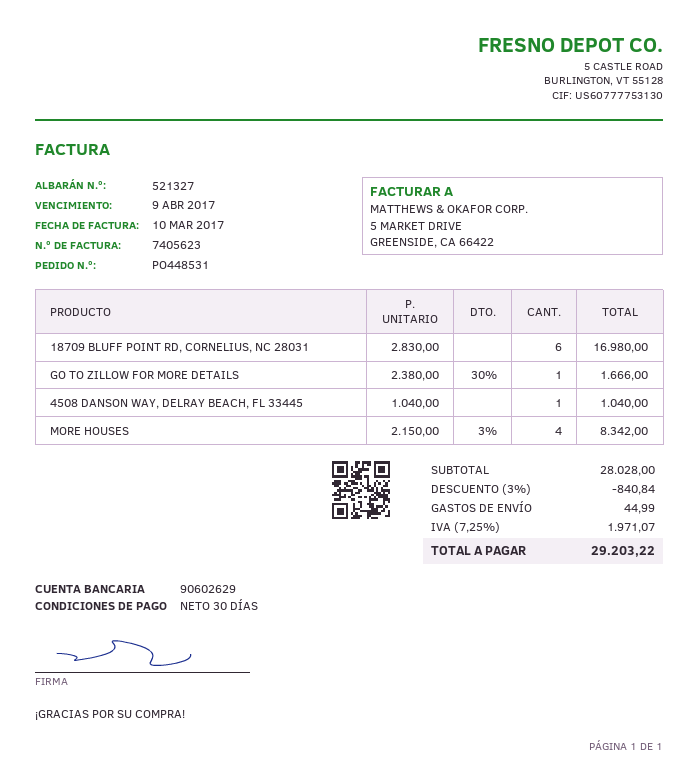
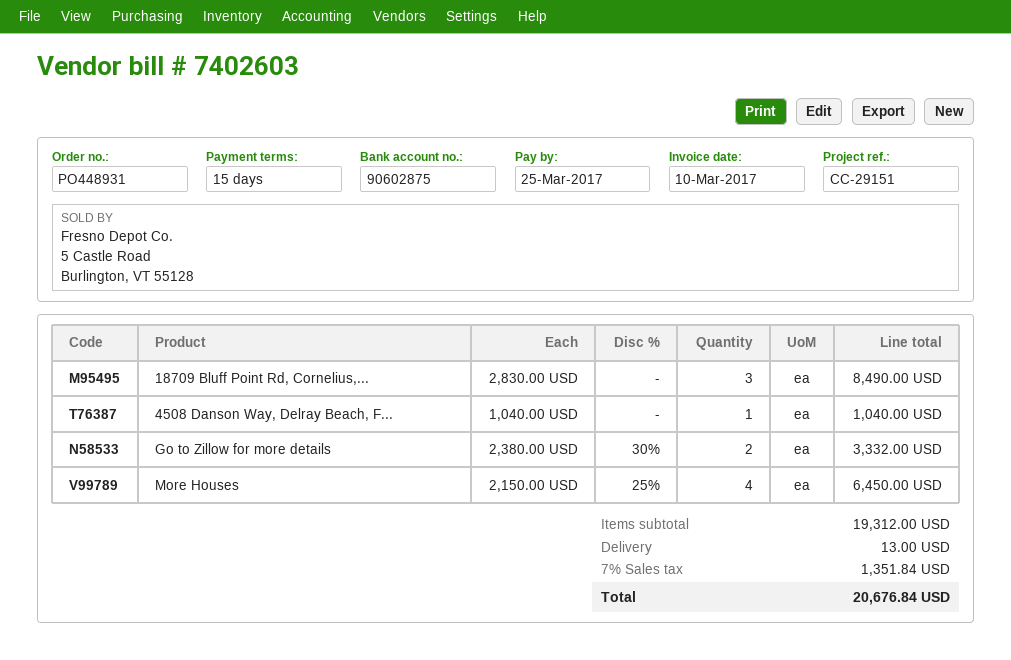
order number: PO448531 -> PO448931
invoice number: 7405623 -> 7402603
payment terms: 30 days -> 15 days
due date: 2017-04-09 -> 2017-03-25
bank account: 90602629 -> 90602875
18709 BLUFF POINT RD, CORNELIUS, NC 28031: 6 x 2830.00 = 16980.00 -> 3 x 2830.00 = 8490.00
GO TO ZILLOW FOR MORE DETAILS: 1 x 2380.00 - 30% = 1666.00 -> 2 x 2380.00 - 30% = 3332.00
MORE HOUSES: 4 x 2150.00 - 3% = 8342.00 -> 4 x 2150.00 - 25% = 6450.00
subtotal: 28028.00 -> 19312.00
discount: 3% = 840.84 -> none
shipping: 44.99 -> 13.00
tax: 7.25% = 1971.07 -> 7% = 1351.84
total: 29203.22 -> 20676.84

